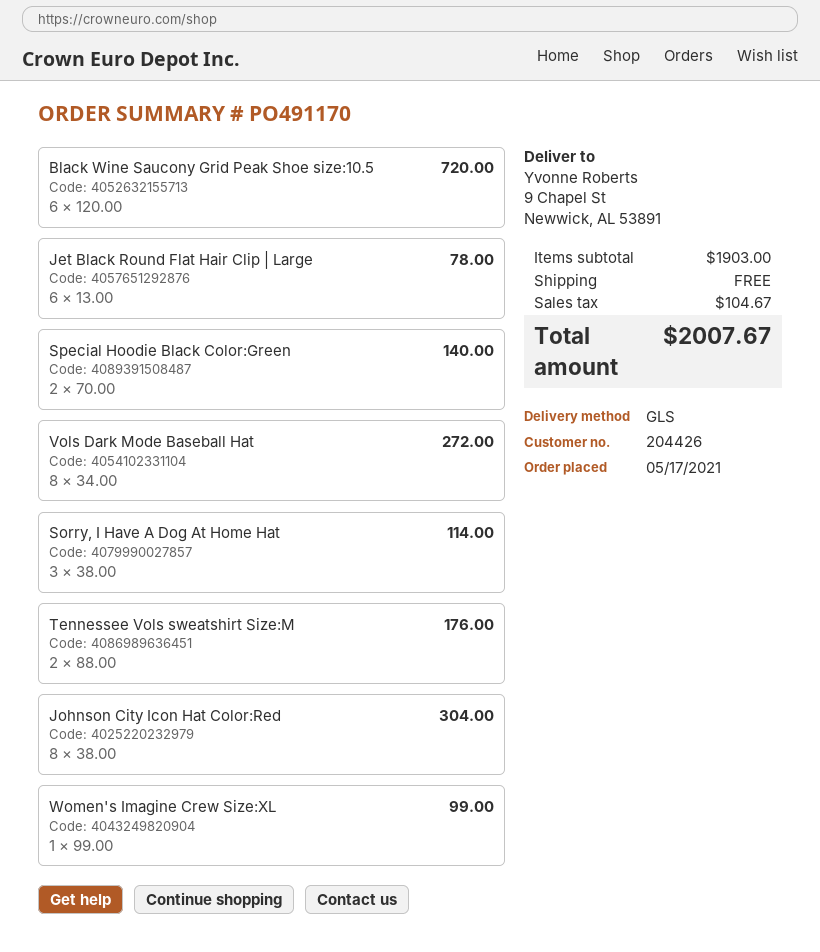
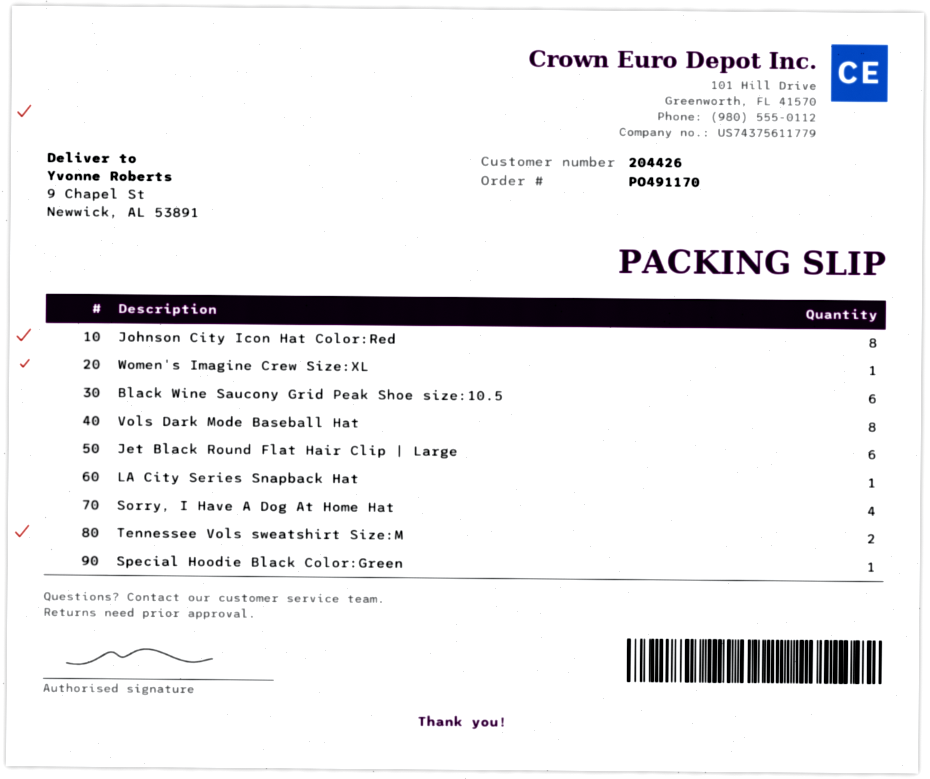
Special Hoodie Black Color:Green: 2 -> 1
Sorry, I Have A Dog At Home Hat: 3 -> 4
LA City Series Snapback Hat: none -> 1

